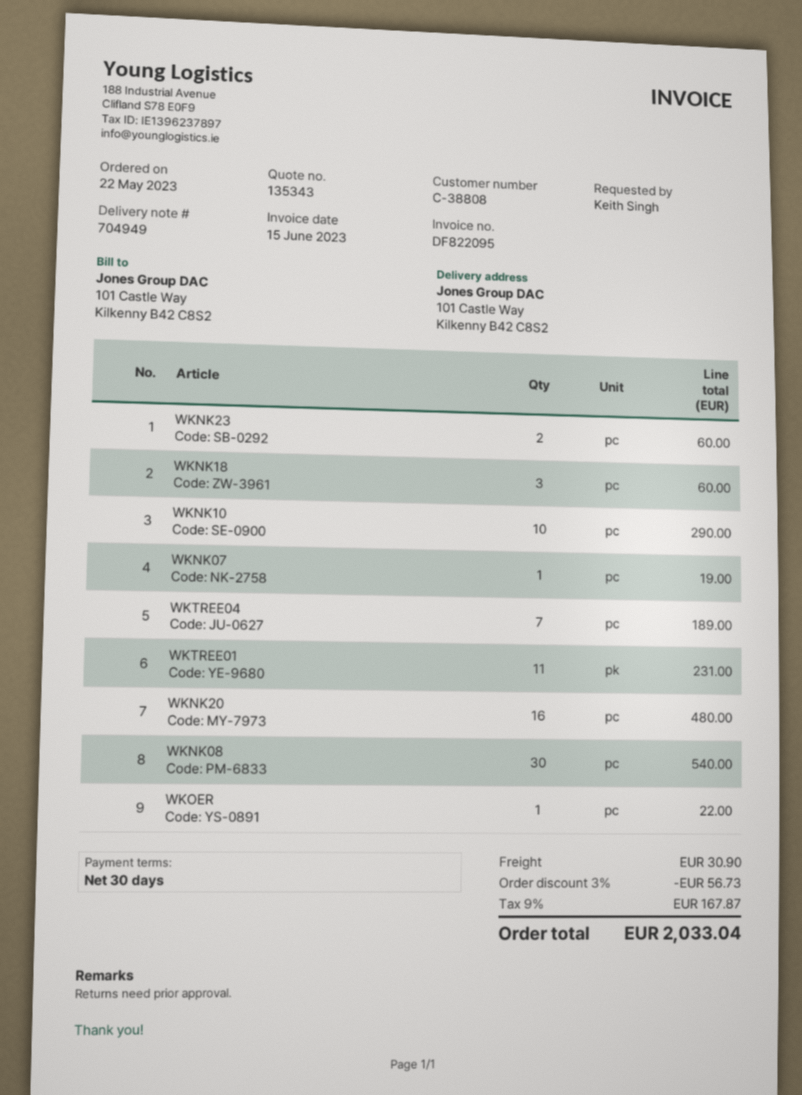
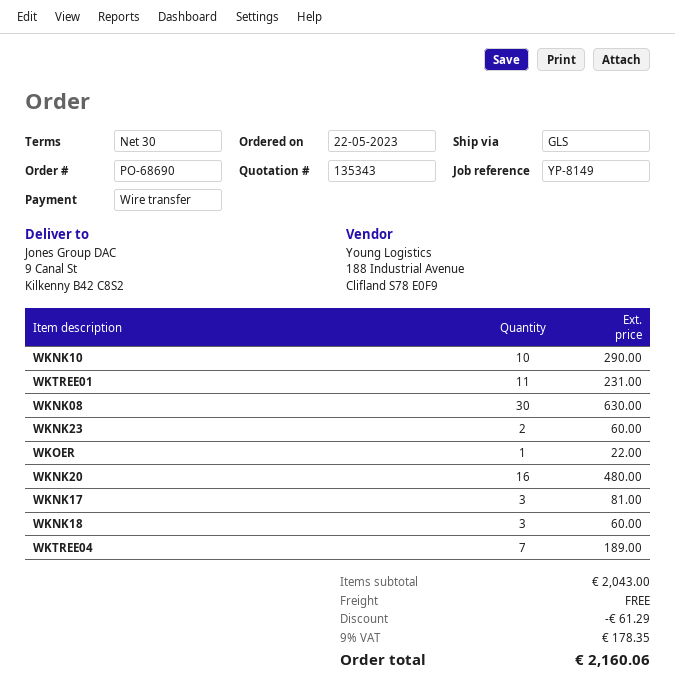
ship to: 101 Castle Way, Kilkenny B42 C8S2 -> 9 Canal St, Kilkenny B42 C8S2
WKNK07: 1 for 19.00 -> none
WKNK08: 30 for 540.00 -> 30 for 630.00
WKNK17: none -> 3 for 81.00
discount: 56.73 -> 61.29
shipping: 30.90 -> 0.00
tax: 9% = 167.87 -> 9% = 178.35
total: 2033.04 -> 2160.06

